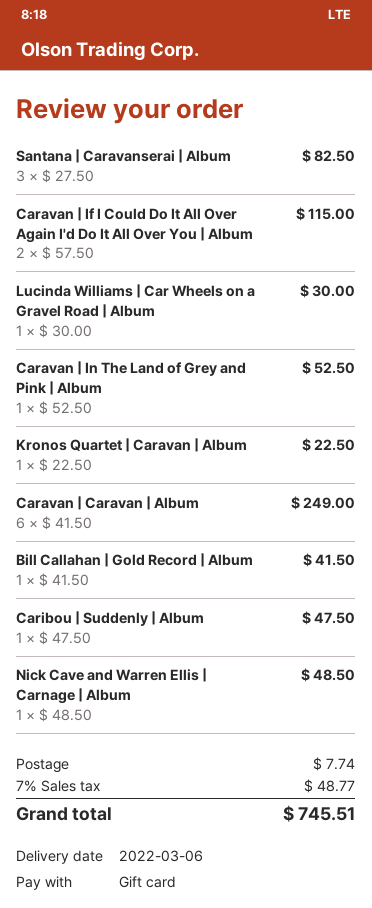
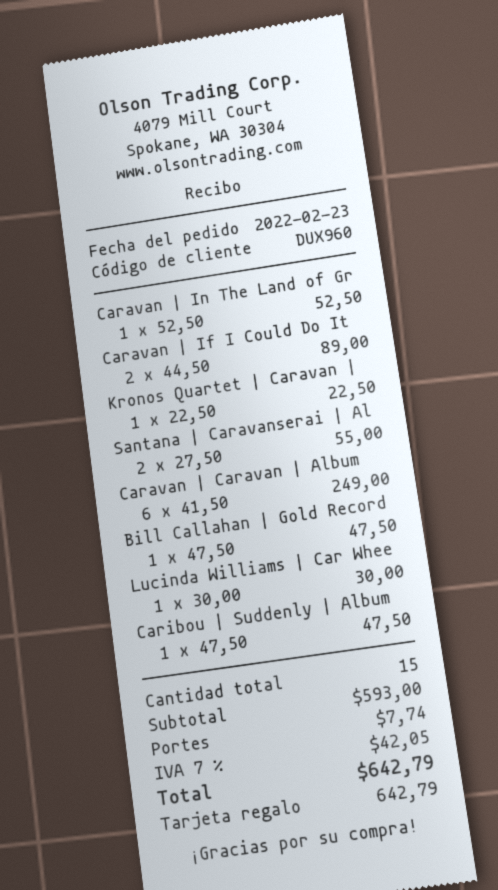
Santana | Caravanserai | Album: 3 x 27.50 = 82.50 -> 2 x 27.50 = 55.00
Caravan | If I Could Do It All Over Again I'd Do It All Over You | Album: 2 x 57.50 = 115.00 -> 2 x 44.50 = 89.00
Bill Callahan | Gold Record | Album: 1 x 41.50 = 41.50 -> 1 x 47.50 = 47.50
Nick Cave and Warren Ellis | Carnage | Album: 1 x 48.50 = 48.50 -> none
tax: 7% = 48.77 -> 7% = 42.05
total: 745.51 -> 642.79

